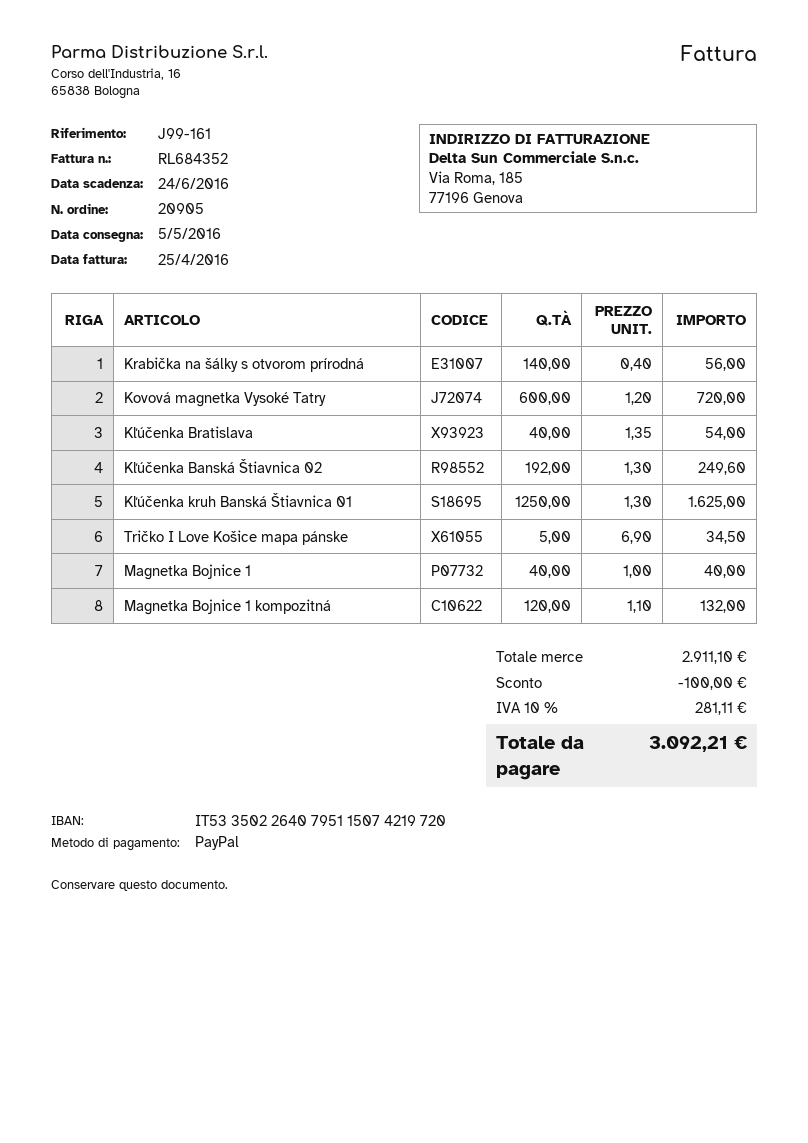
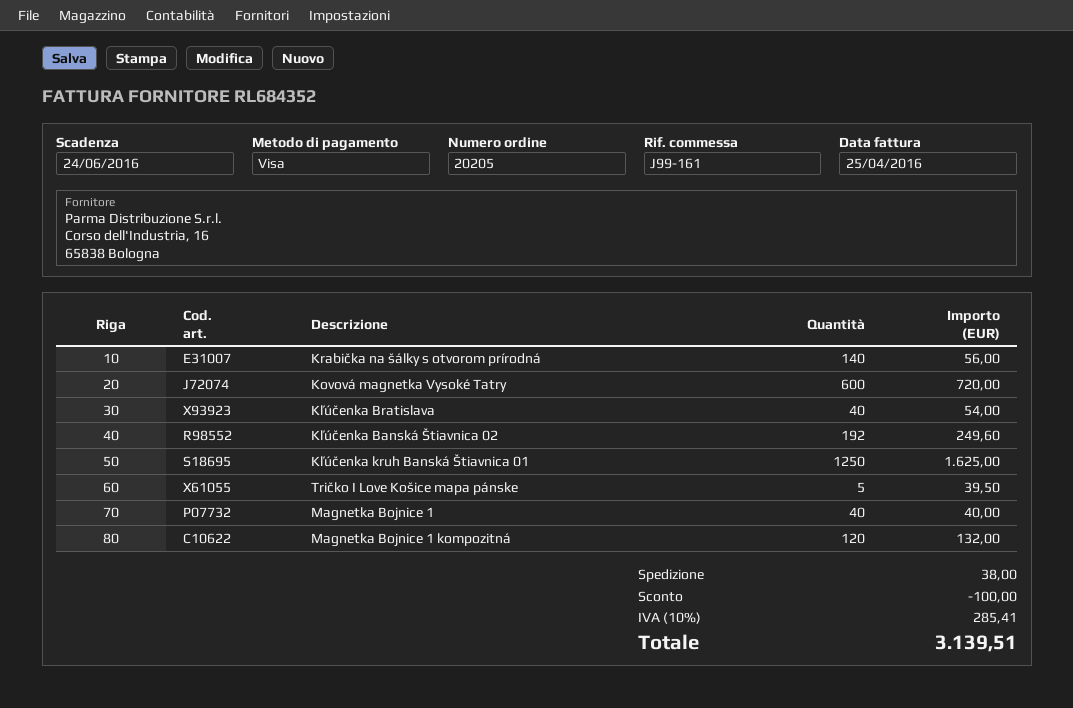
order number: 20905 -> 20205
payment method: PayPal -> Visa
Tričko I Love Košice mapa pánske: 5 for 34.50 -> 5 for 39.50
shipping: none -> 38.00
tax: 10% = 281.11 -> 10% = 285.41
total: 3092.21 -> 3139.51

